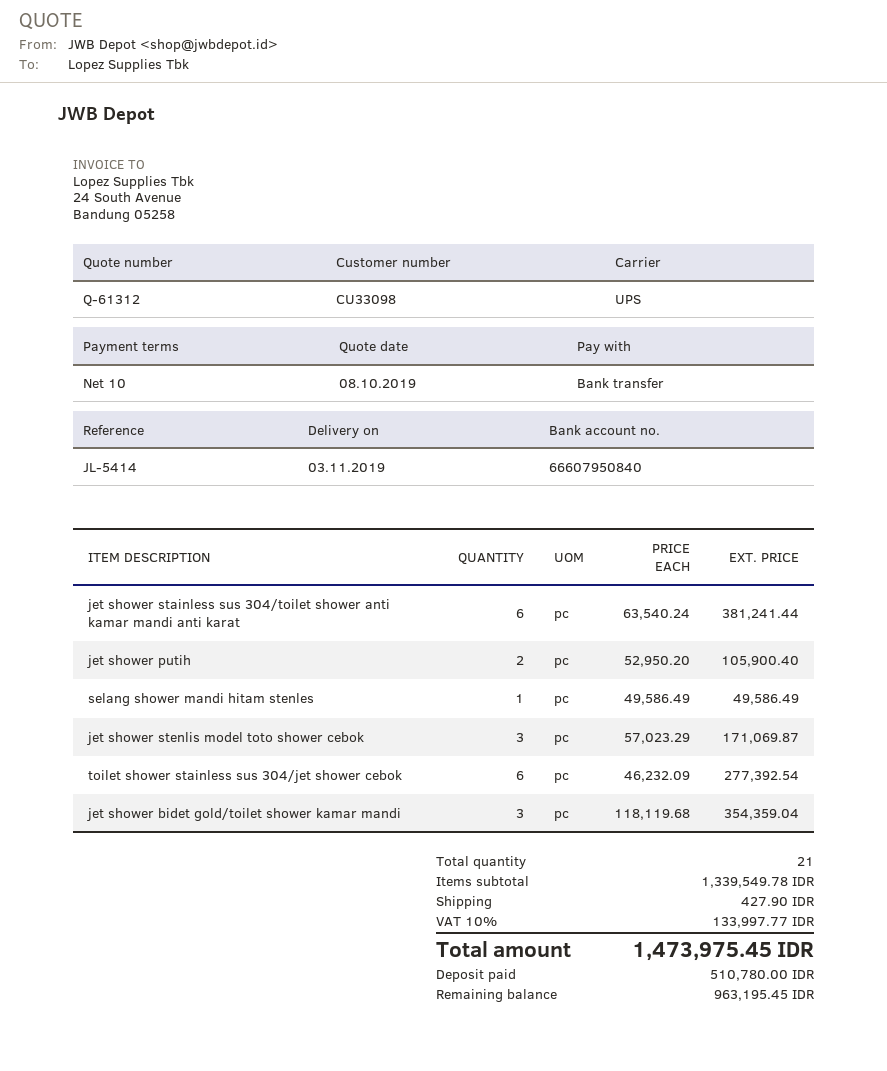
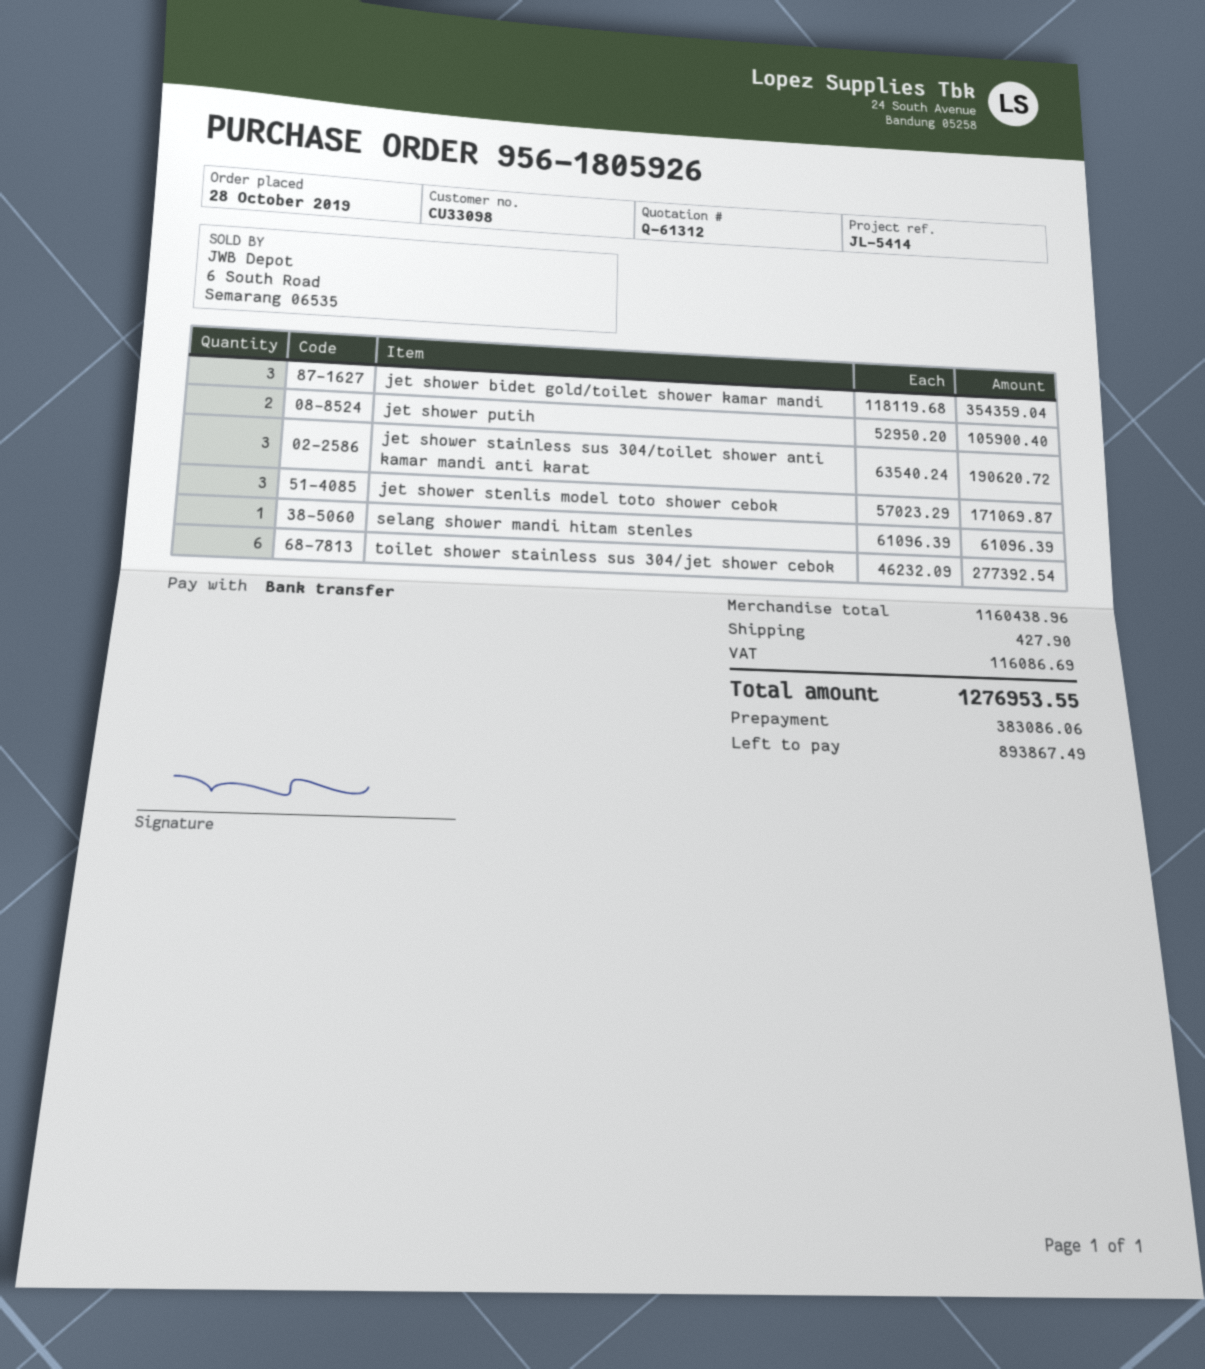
jet shower stainless sus 304/toilet shower anti kamar mandi anti karat: 6 x 63540.24 = 381241.44 -> 3 x 63540.24 = 190620.72
selang shower mandi hitam stenles: 1 x 49586.49 = 49586.49 -> 1 x 61096.39 = 61096.39
subtotal: 1339549.78 -> 1160438.96
tax: 133997.77 -> 116086.69
total: 1473975.45 -> 1276953.55
deposit: 510780.00 -> 383086.06
balance: 963195.45 -> 893867.49

